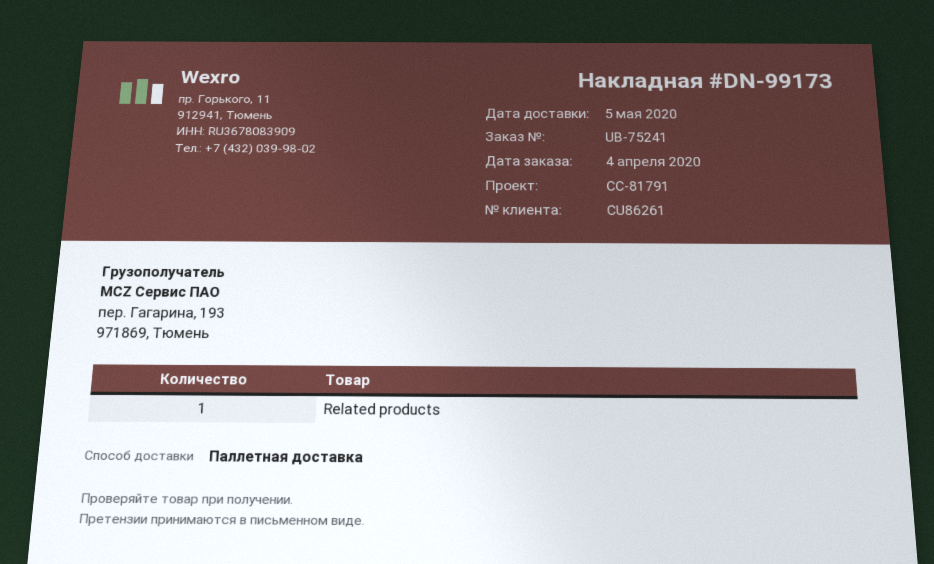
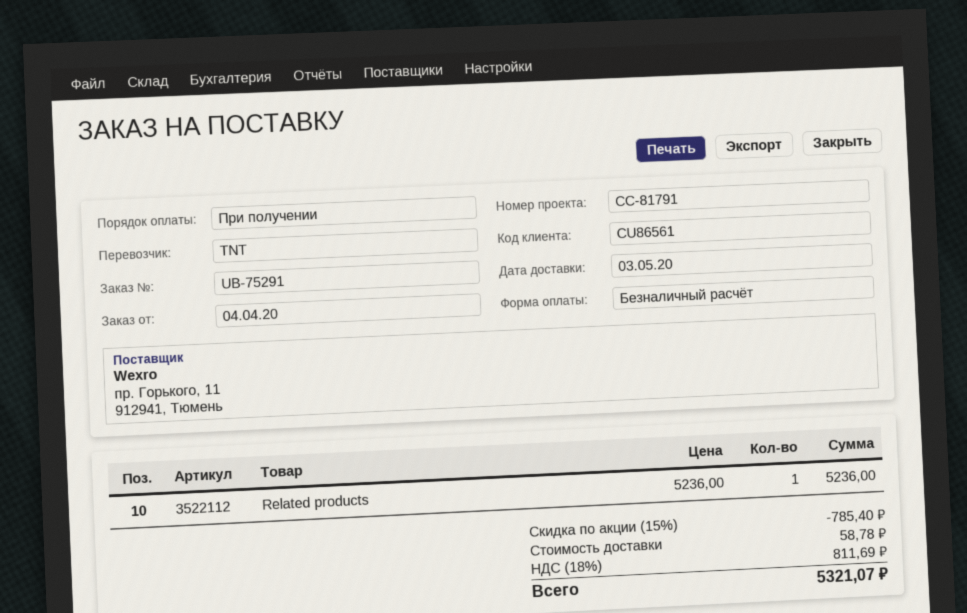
order number: UB-75241 -> UB-75291
delivery date: 2020-05-05 -> 2020-05-03
customer number: CU86261 -> CU86561
shipping method: pallet freight -> TNT

